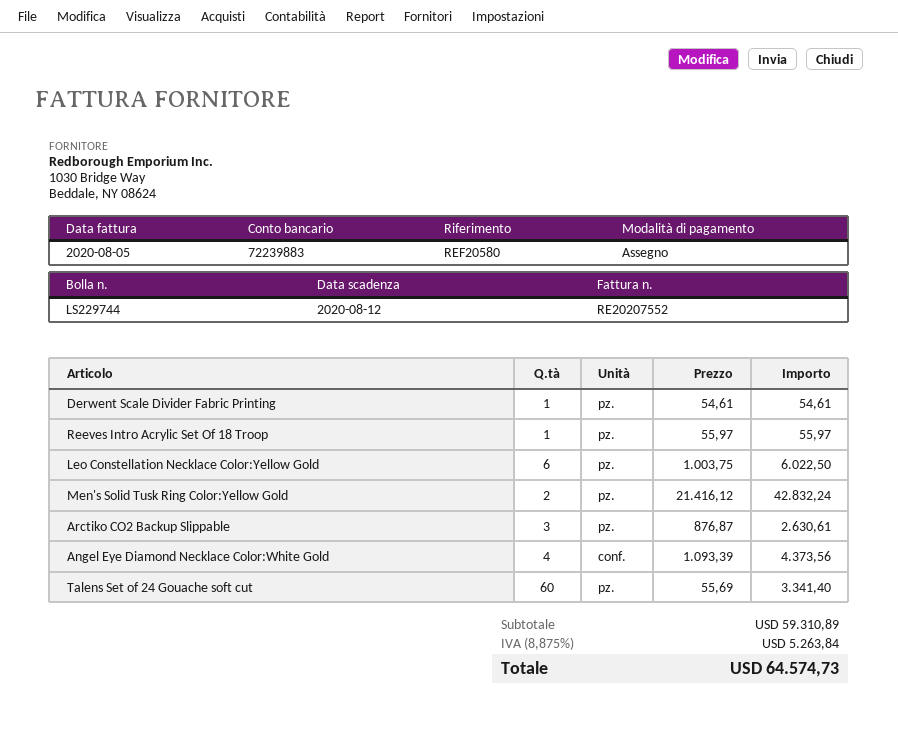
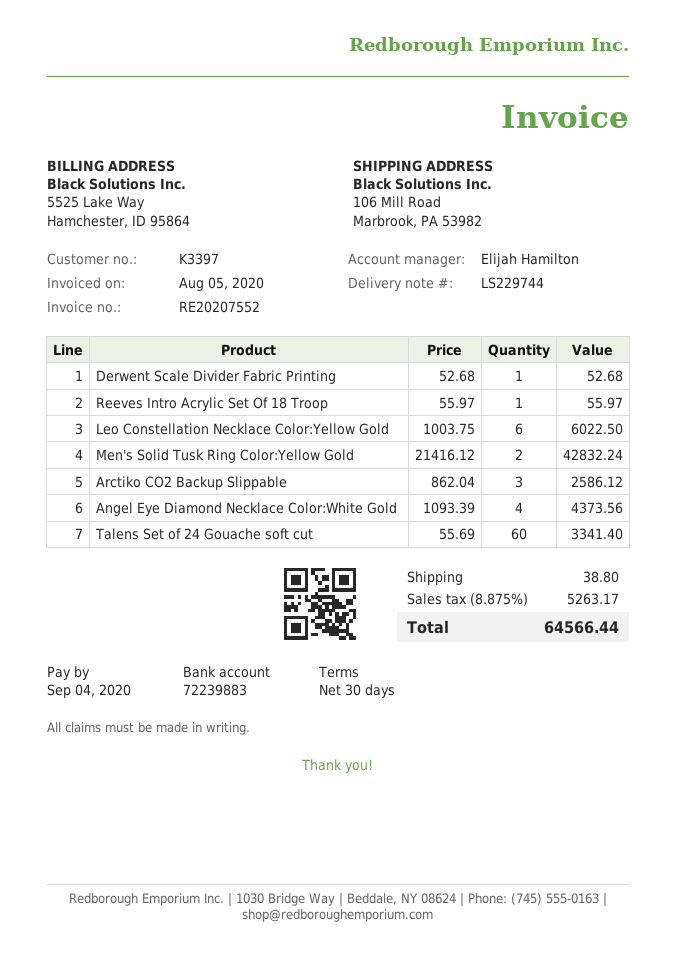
due date: 2020-08-12 -> 2020-09-04
Derwent Scale Divider Fabric Printing: 1 x 54.61 = 54.61 -> 1 x 52.68 = 52.68
Arctiko CO2 Backup Slippable: 3 x 876.87 = 2630.61 -> 3 x 862.04 = 2586.12
shipping: none -> 38.80
tax: 8.875% = 5263.84 -> 8.875% = 5263.17
total: 64574.73 -> 64566.44

